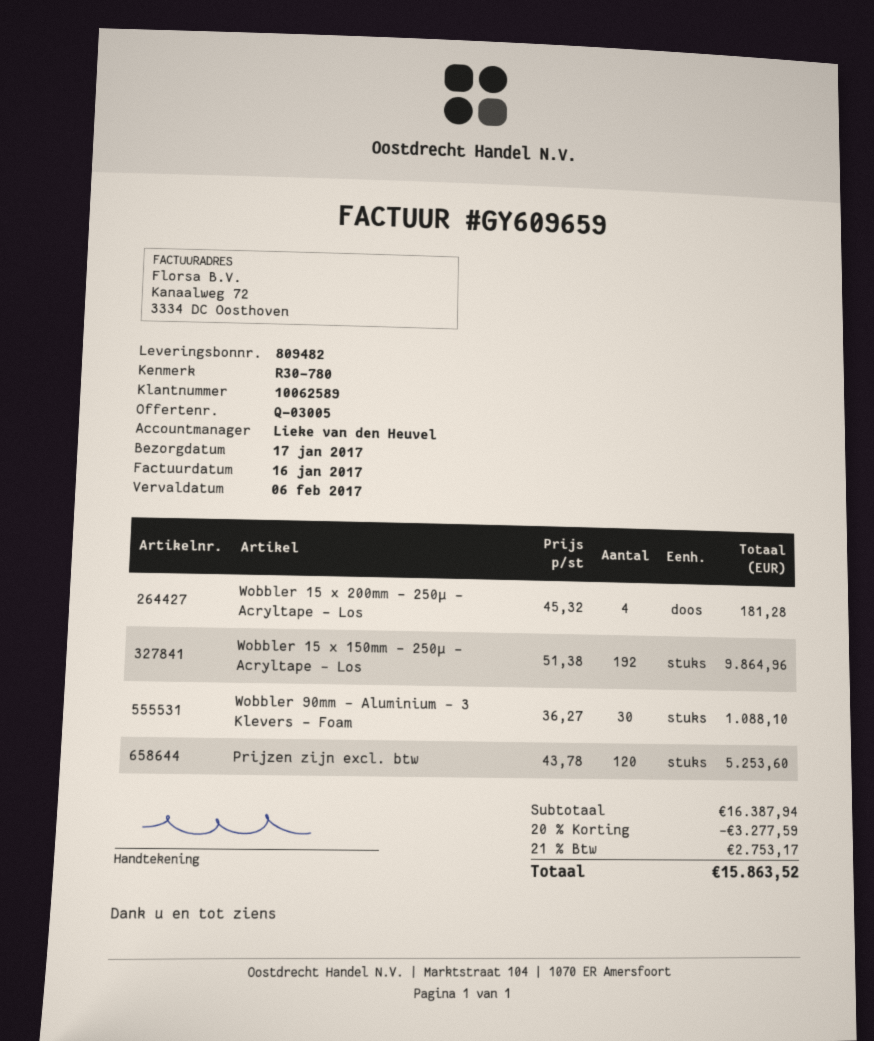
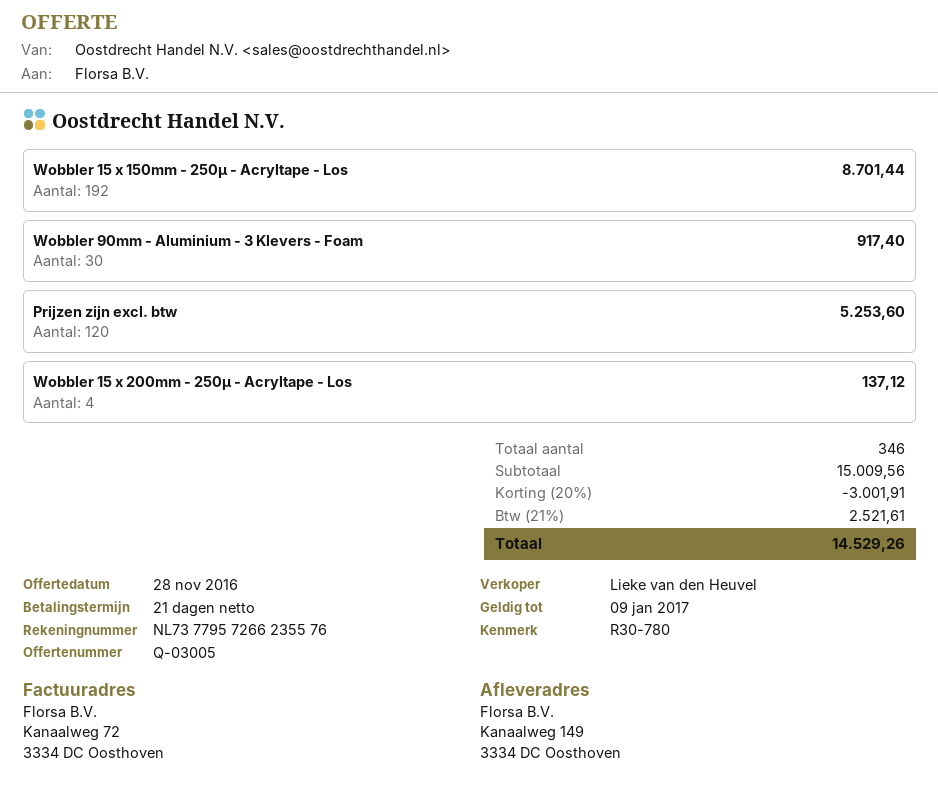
Wobbler 15 x 200mm - 250µ - Acryltape - Los: 4 for 181.28 -> 4 for 137.12
Wobbler 15 x 150mm - 250µ - Acryltape - Los: 192 for 9864.96 -> 192 for 8701.44
Wobbler 90mm - Aluminium - 3 Klevers - Foam: 30 for 1088.10 -> 30 for 917.40
subtotal: 16387.94 -> 15009.56
discount: 20% = 3277.59 -> 20% = 3001.91
tax: 21% = 2753.17 -> 21% = 2521.61
total: 15863.52 -> 14529.26

